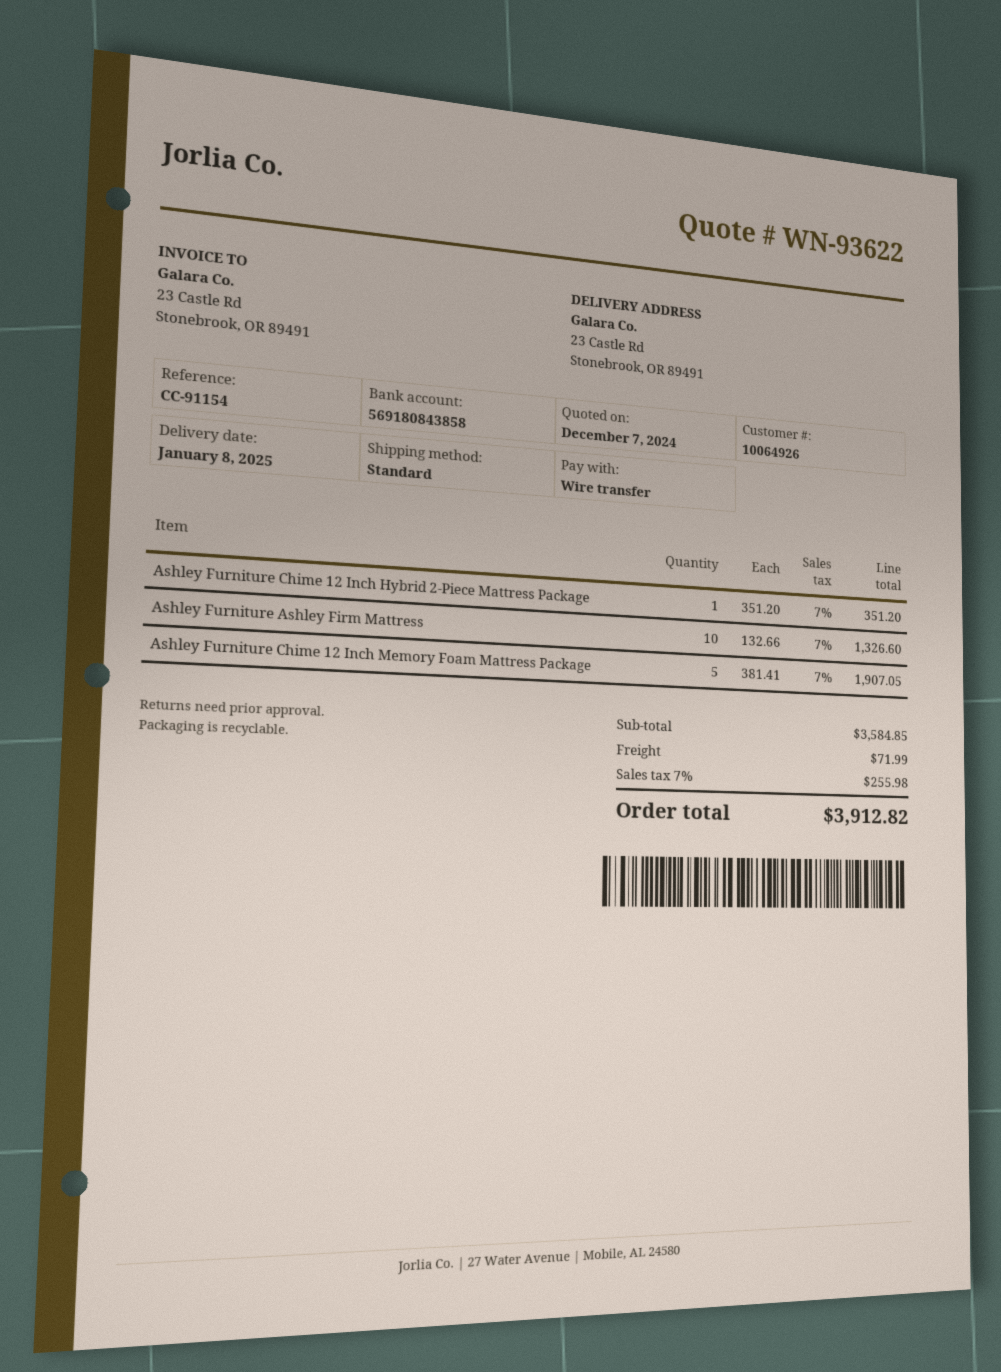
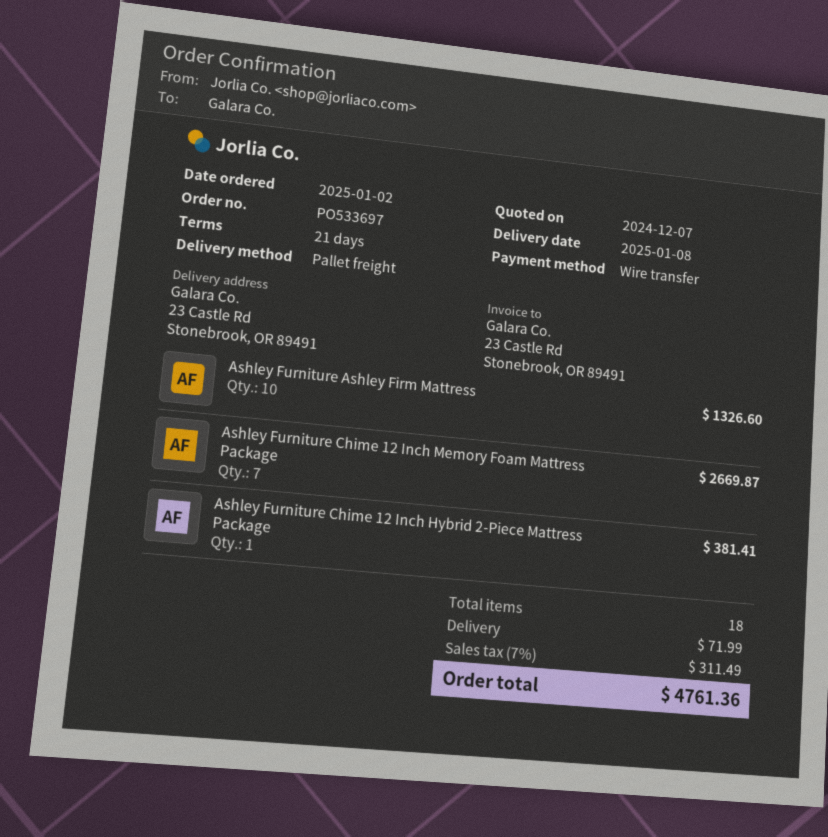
shipping method: standard -> pallet freight
Ashley Furniture Chime 12 Inch Hybrid 2-Piece Mattress Package: 1 for 351.20 -> 1 for 381.41
Ashley Furniture Chime 12 Inch Memory Foam Mattress Package: 5 for 1907.05 -> 7 for 2669.87
tax: 7% = 255.98 -> 7% = 311.49
total: 3912.82 -> 4761.36

